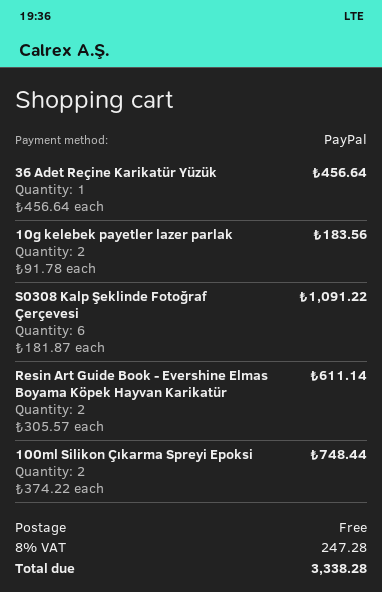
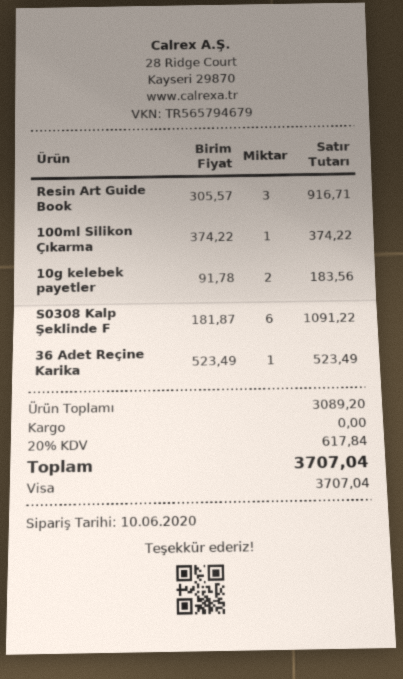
payment method: PayPal -> Visa
36 Adet Reçine Karikatür Yüzük: 1 x 456.64 = 456.64 -> 1 x 523.49 = 523.49
Resin Art Guide Book - Evershine Elmas Boyama Köpek Hayvan Karikatür: 2 x 305.57 = 611.14 -> 3 x 305.57 = 916.71
100ml Silikon Çıkarma Spreyi Epoksi: 2 x 374.22 = 748.44 -> 1 x 374.22 = 374.22
tax: 8% = 247.28 -> 20% = 617.84
total: 3338.28 -> 3707.04

